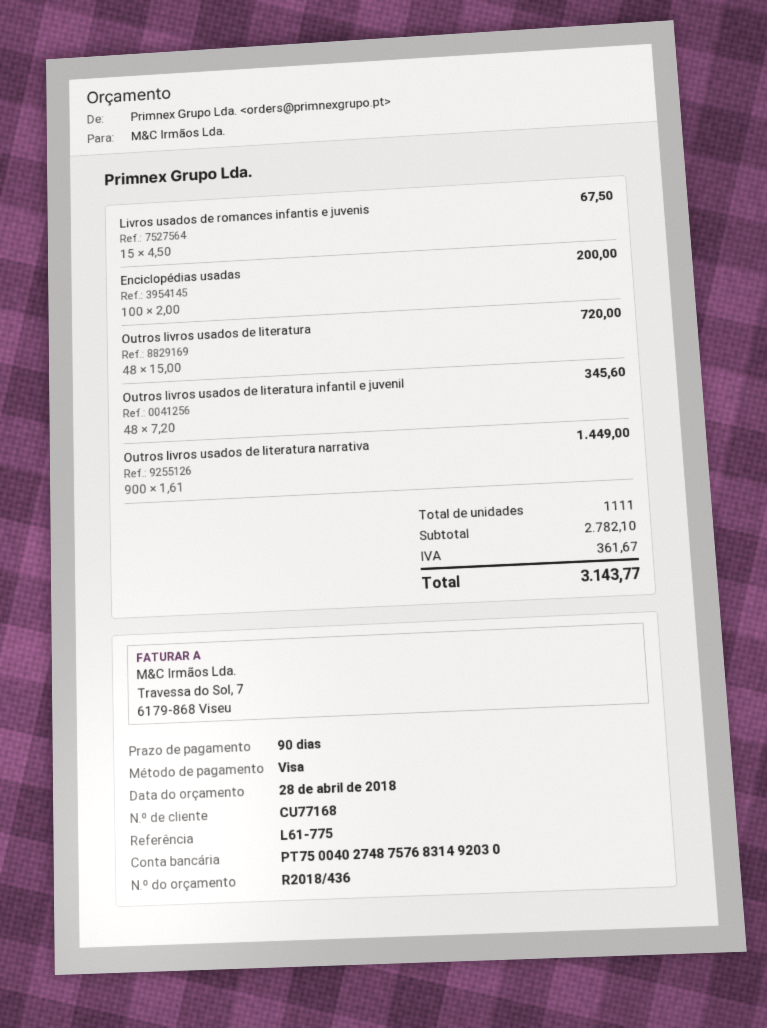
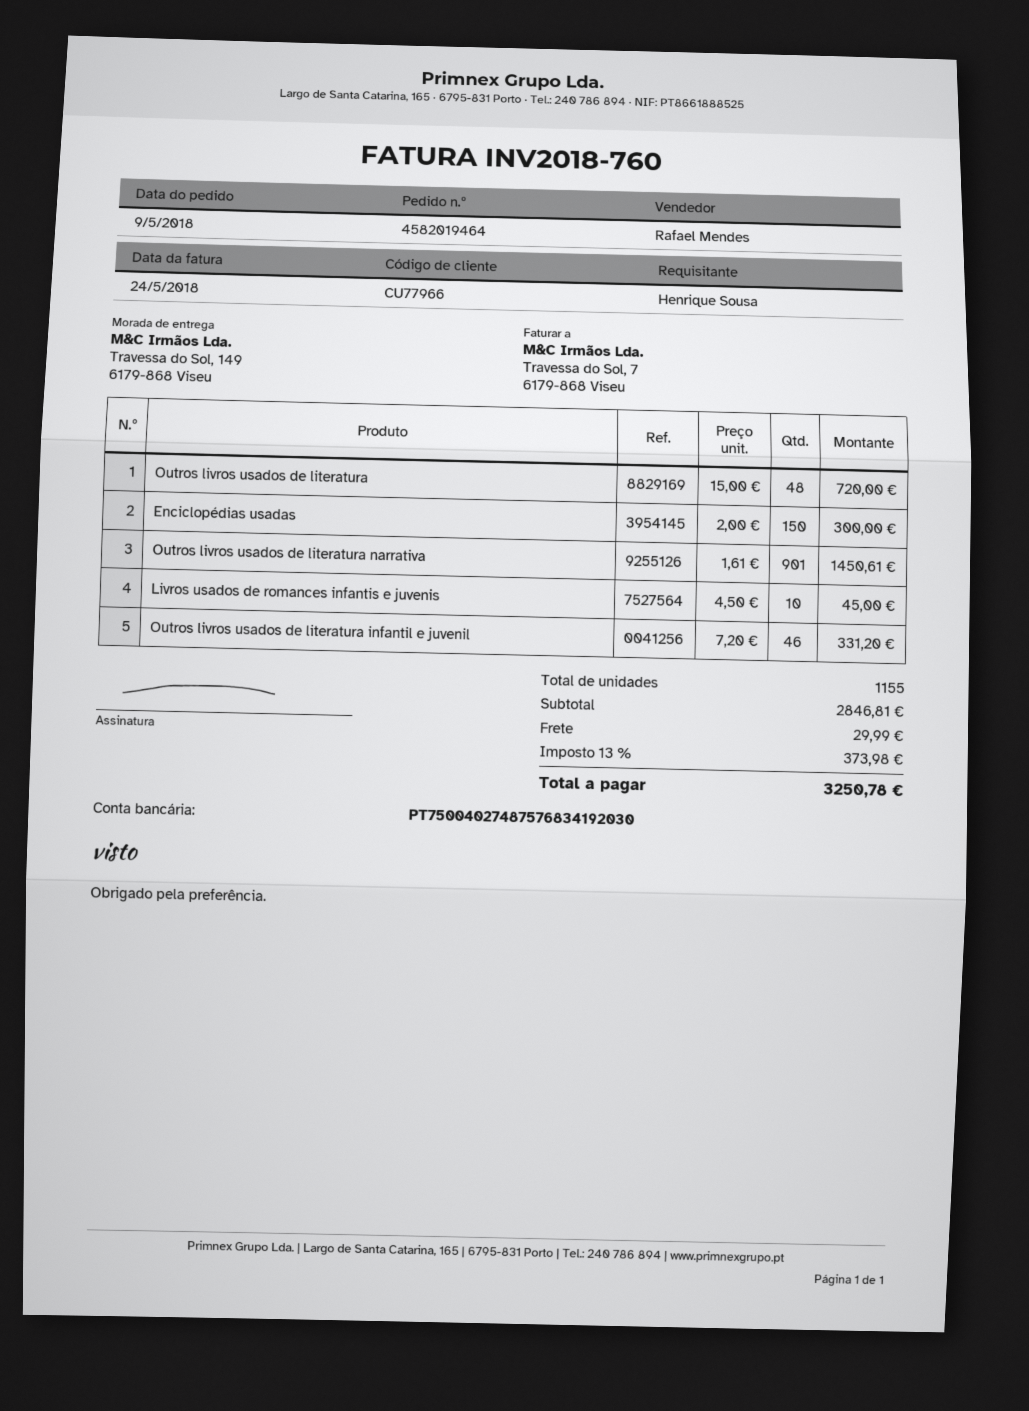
customer number: CU77168 -> CU77966
bank account: PT75004027487576831492030 -> PT75004027487576834192030
Livros usados de romances infantis e juvenis: 15 x 4.50 = 67.50 -> 10 x 4.50 = 45.00
Enciclopédias usadas: 100 x 2.00 = 200.00 -> 150 x 2.00 = 300.00
Outros livros usados de literatura infantil e juvenil: 48 x 7.20 = 345.60 -> 46 x 7.20 = 331.20
Outros livros usados de literatura narrativa: 900 x 1.61 = 1449.00 -> 901 x 1.61 = 1450.61
total quantity: 1111 -> 1155
subtotal: 2782.10 -> 2846.81
shipping: none -> 29.99
tax: 361.67 -> 373.98
total: 3143.77 -> 3250.78

